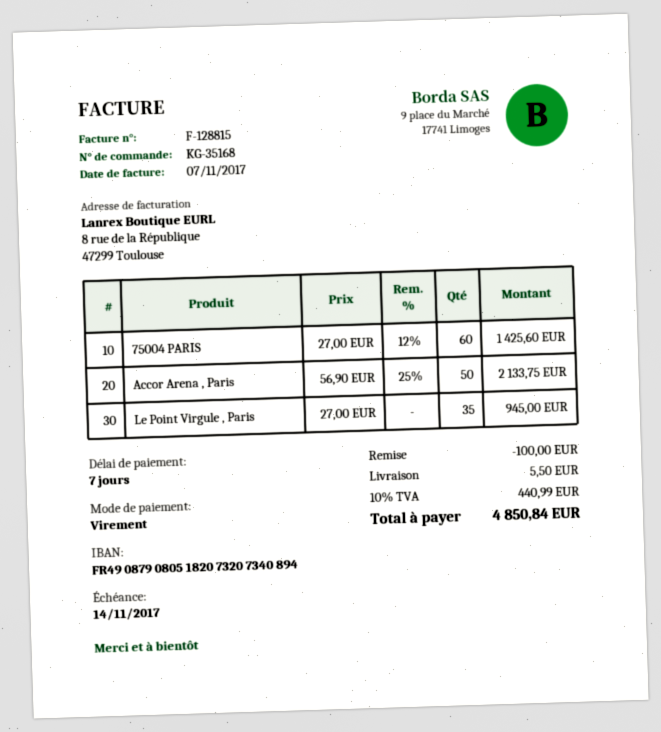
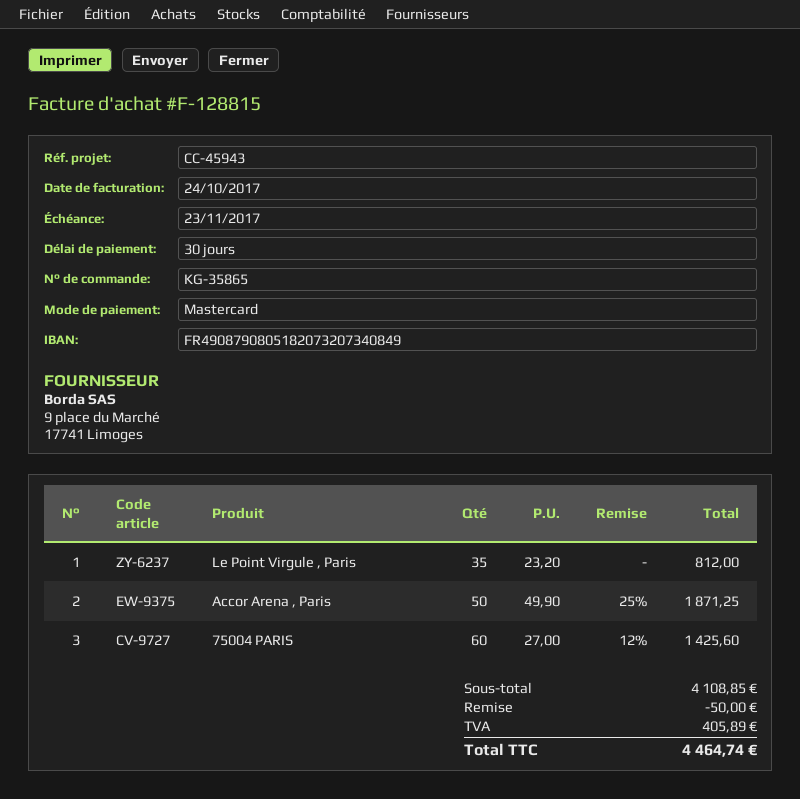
order number: KG-35168 -> KG-35865
invoice date: 2017-11-07 -> 2017-10-24
payment terms: 7 days -> 30 days
due date: 2017-11-14 -> 2017-11-23
payment method: bank transfer -> Mastercard
bank account: FR4908790805182073207340894 -> FR4908790805182073207340849
Accor Arena , Paris: 50 x 56.90 - 25% = 2133.75 -> 50 x 49.90 - 25% = 1871.25
Le Point Virgule , Paris: 35 x 27.00 = 945.00 -> 35 x 23.20 = 812.00
discount: 100.00 -> 50.00
shipping: 5.50 -> none
tax: 440.99 -> 405.89
total: 4850.84 -> 4464.74

